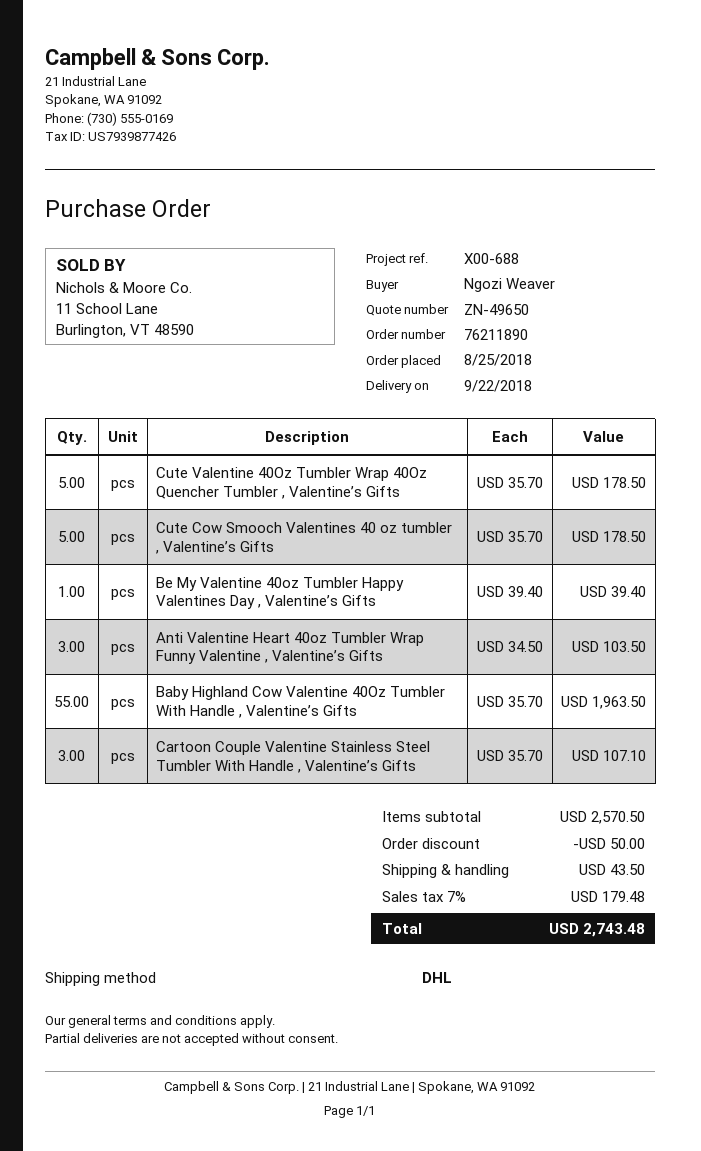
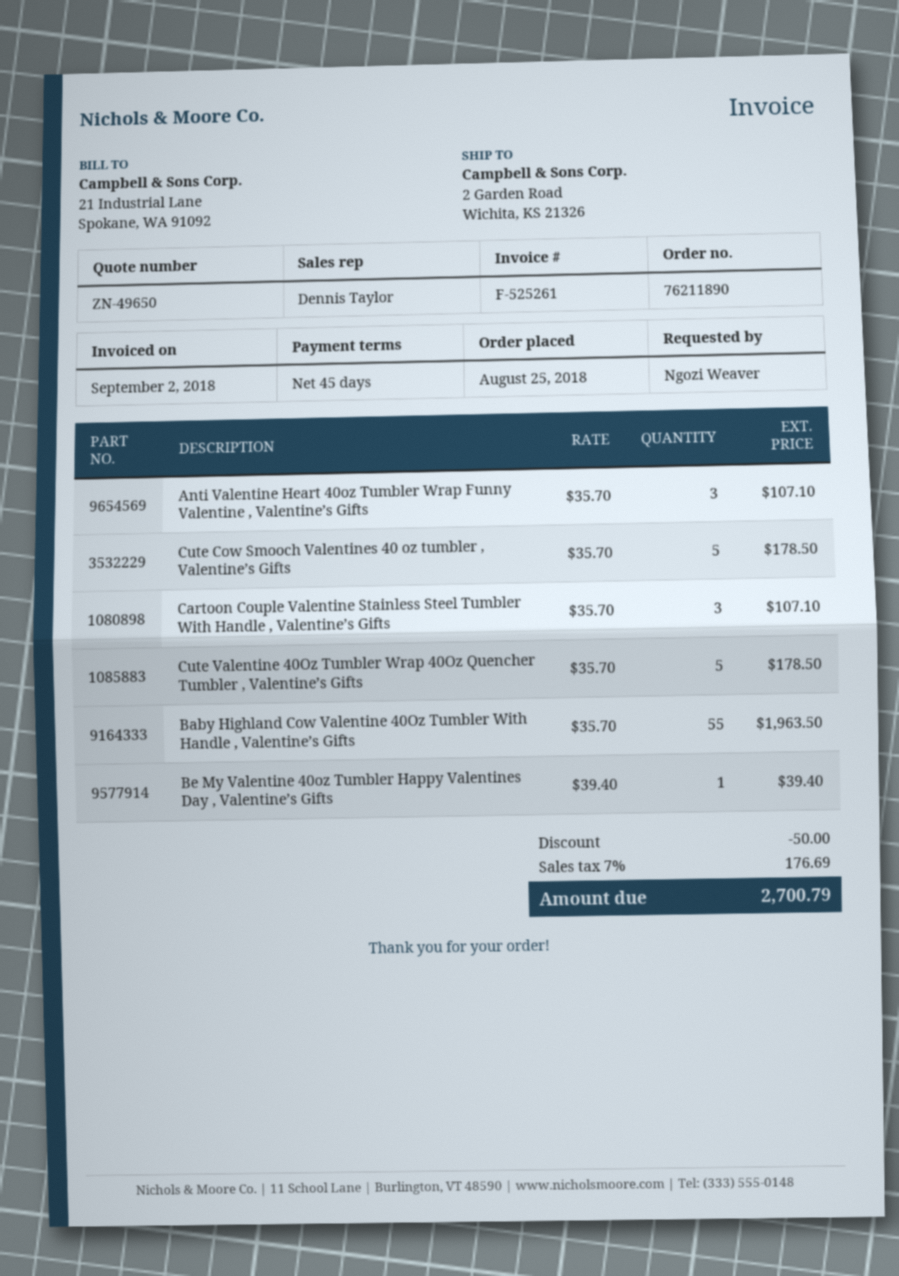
Anti Valentine Heart 40oz Tumbler Wrap Funny Valentine , Valentine’s Gifts: 3 x 34.50 = 103.50 -> 3 x 35.70 = 107.10
shipping: 43.50 -> none
tax: 7% = 179.48 -> 7% = 176.69
total: 2743.48 -> 2700.79

